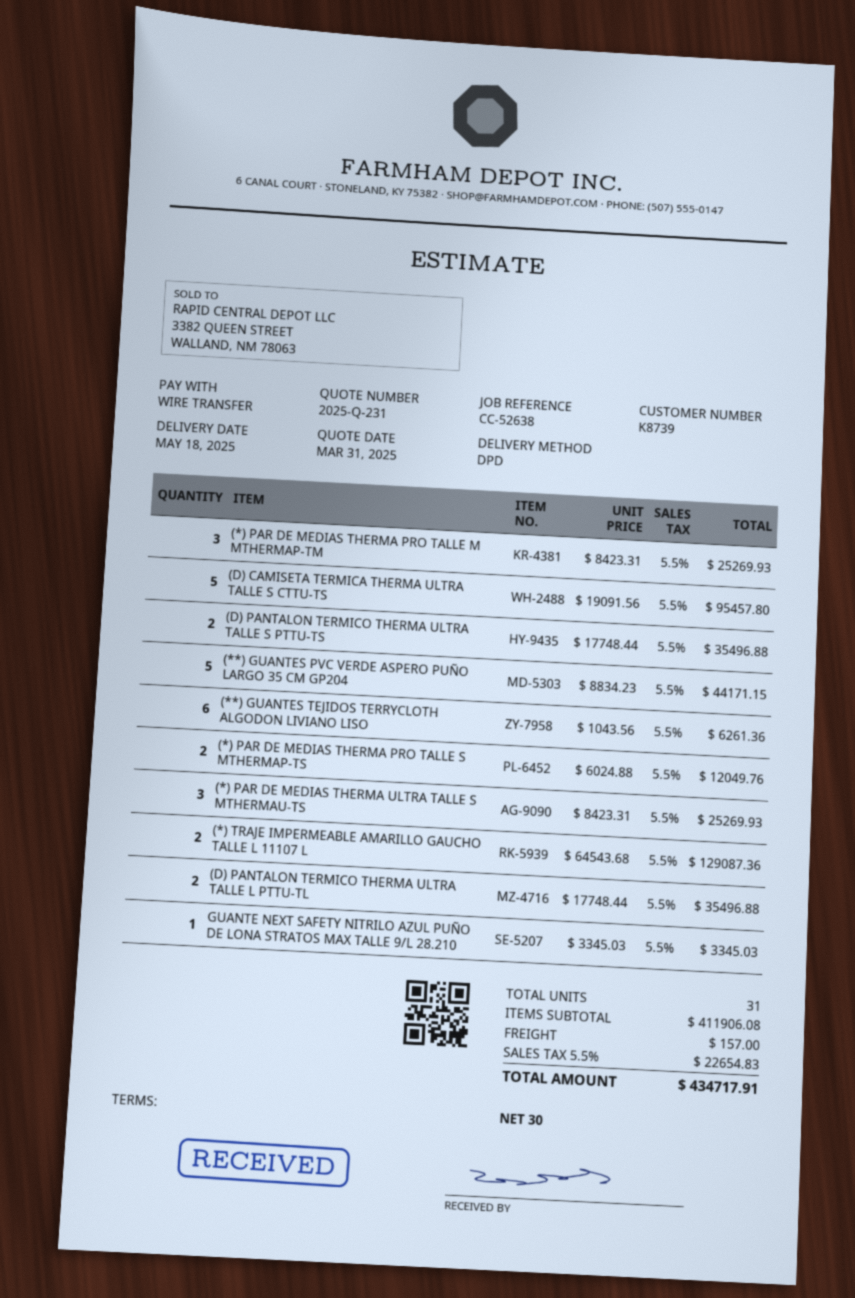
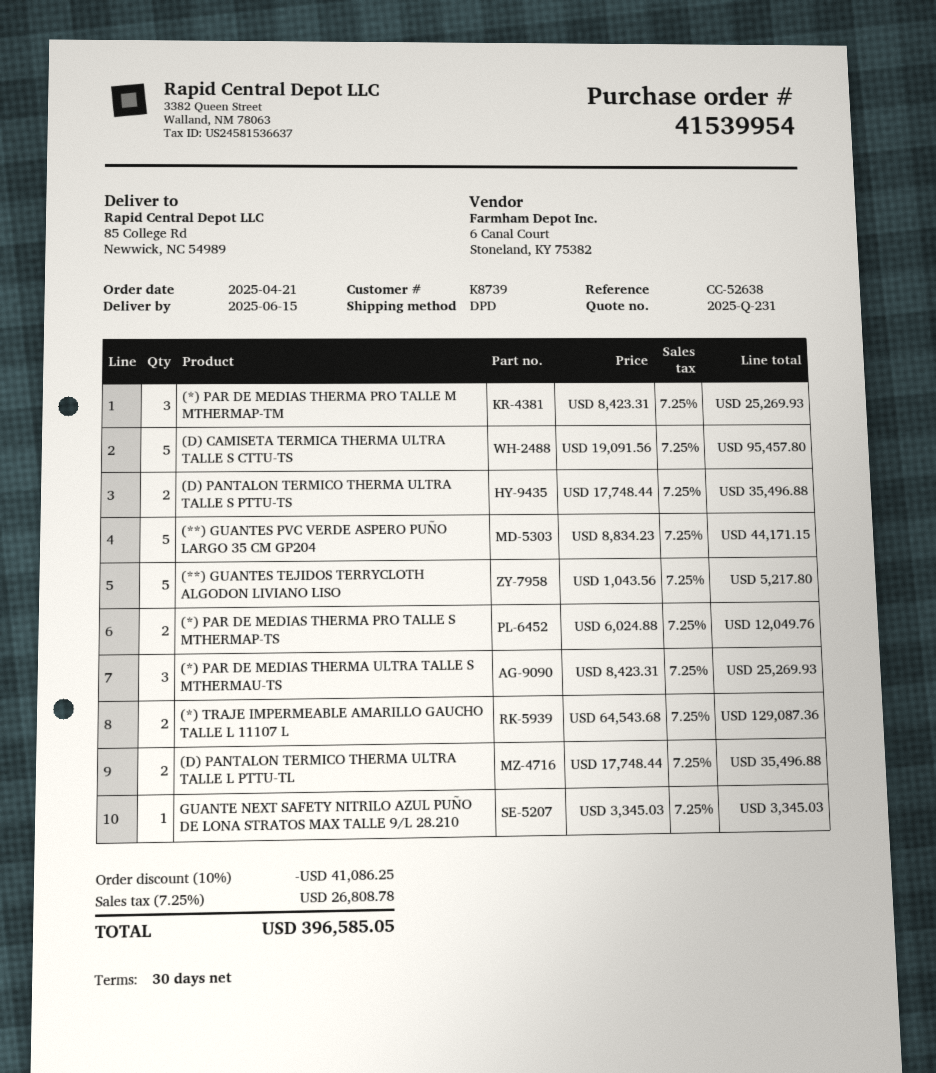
delivery date: 2025-05-18 -> 2025-06-15
(**) GUANTES TEJIDOS TERRYCLOTH ALGODON LIVIANO LISO: 6 x 1043.56 = 6261.36 -> 5 x 1043.56 = 5217.80
discount: none -> 10% = 41086.25
shipping: 157.00 -> none
tax: 5.5% = 22654.83 -> 7.25% = 26808.78
total: 434717.91 -> 396585.05

